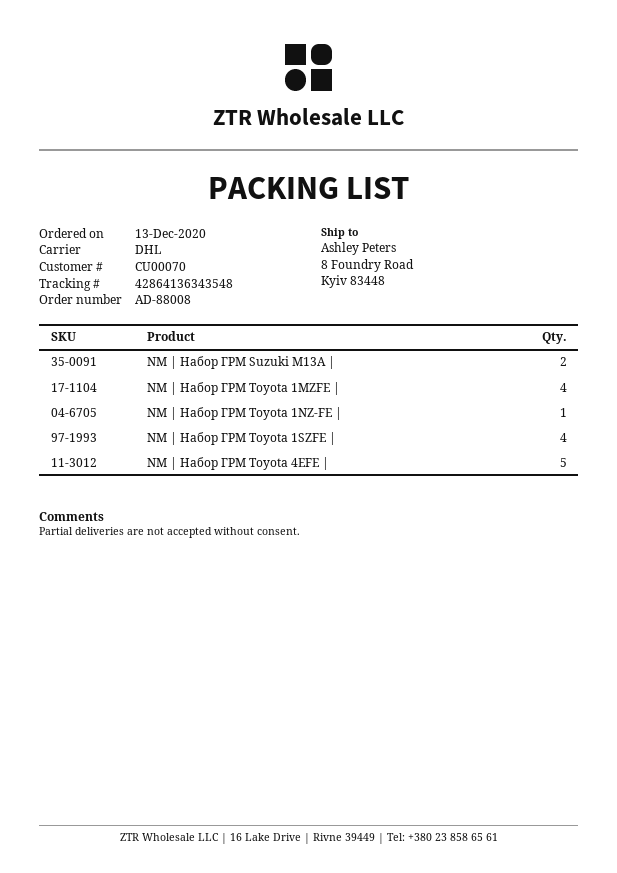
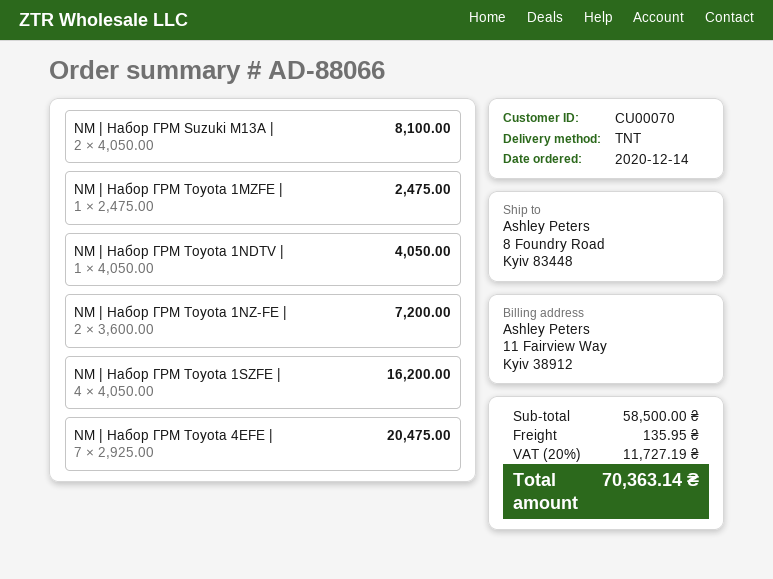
order number: AD-88008 -> AD-88066
order date: 2020-12-13 -> 2020-12-14
shipping method: DHL -> TNT
NM | Набор ГРМ Toyota 1MZFE |: 4 -> 1
NM | Набор ГРМ Toyota 1NZ-FE |: 1 -> 2
NM | Набор ГРМ Toyota 4EFE |: 5 -> 7
NM | Набор ГРМ Toyota 1NDTV |: none -> 1

